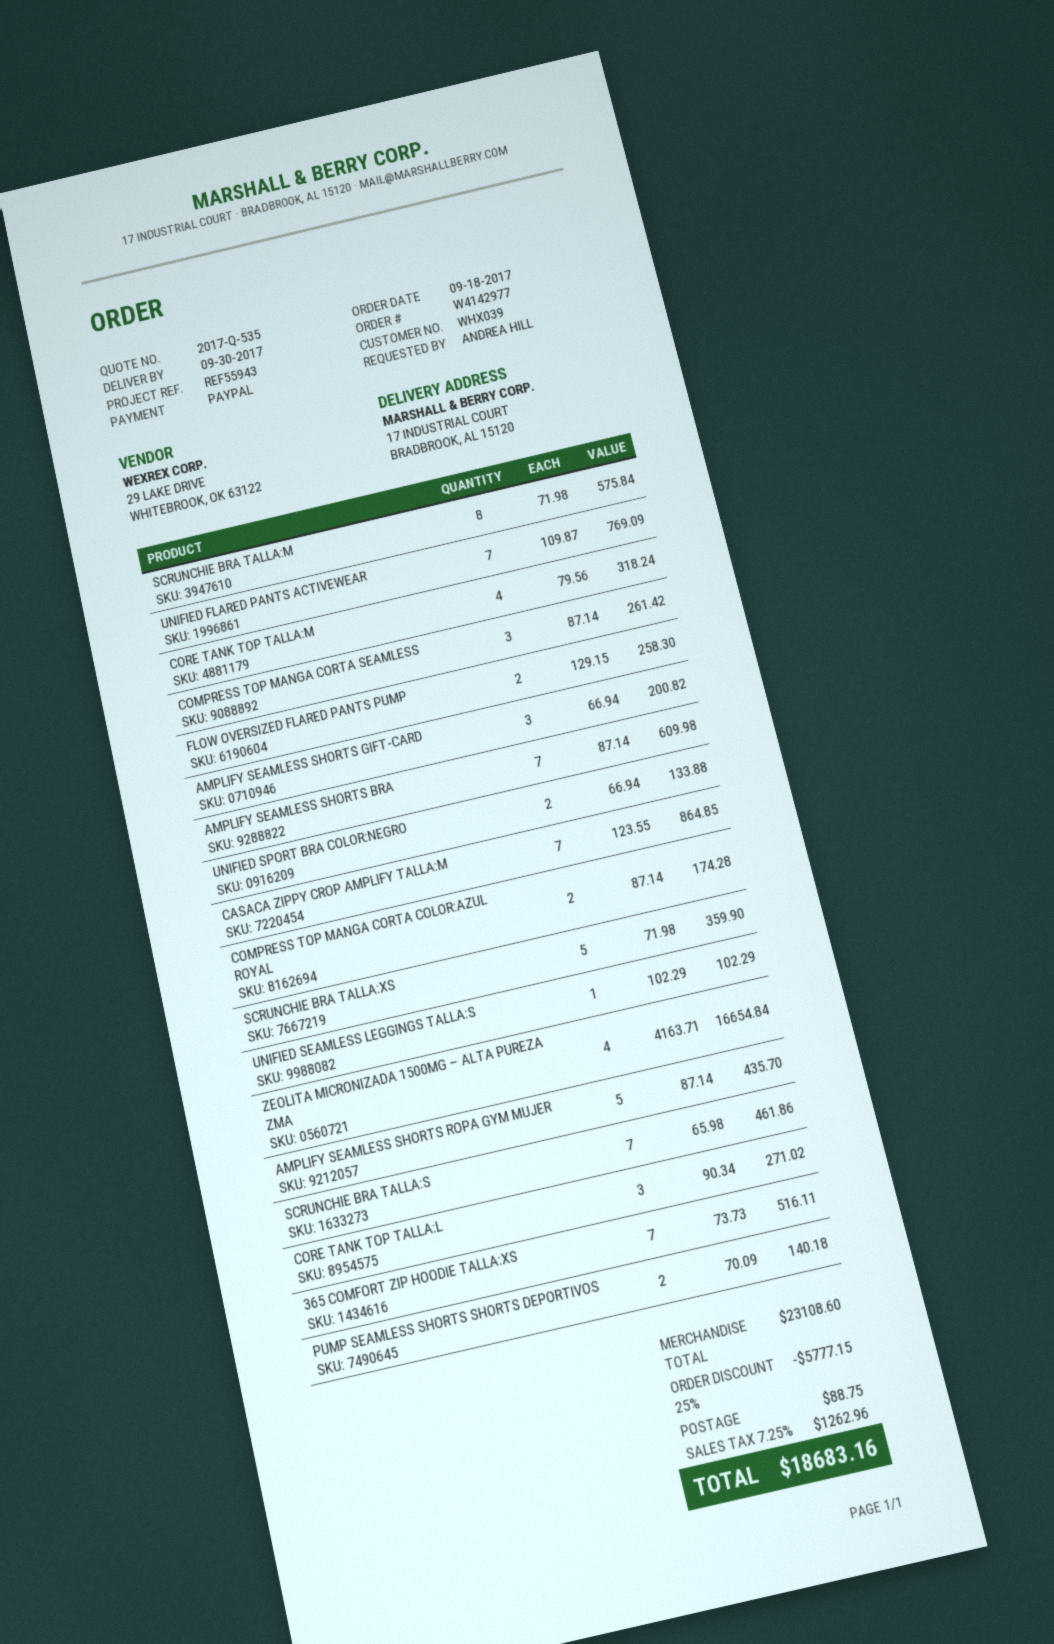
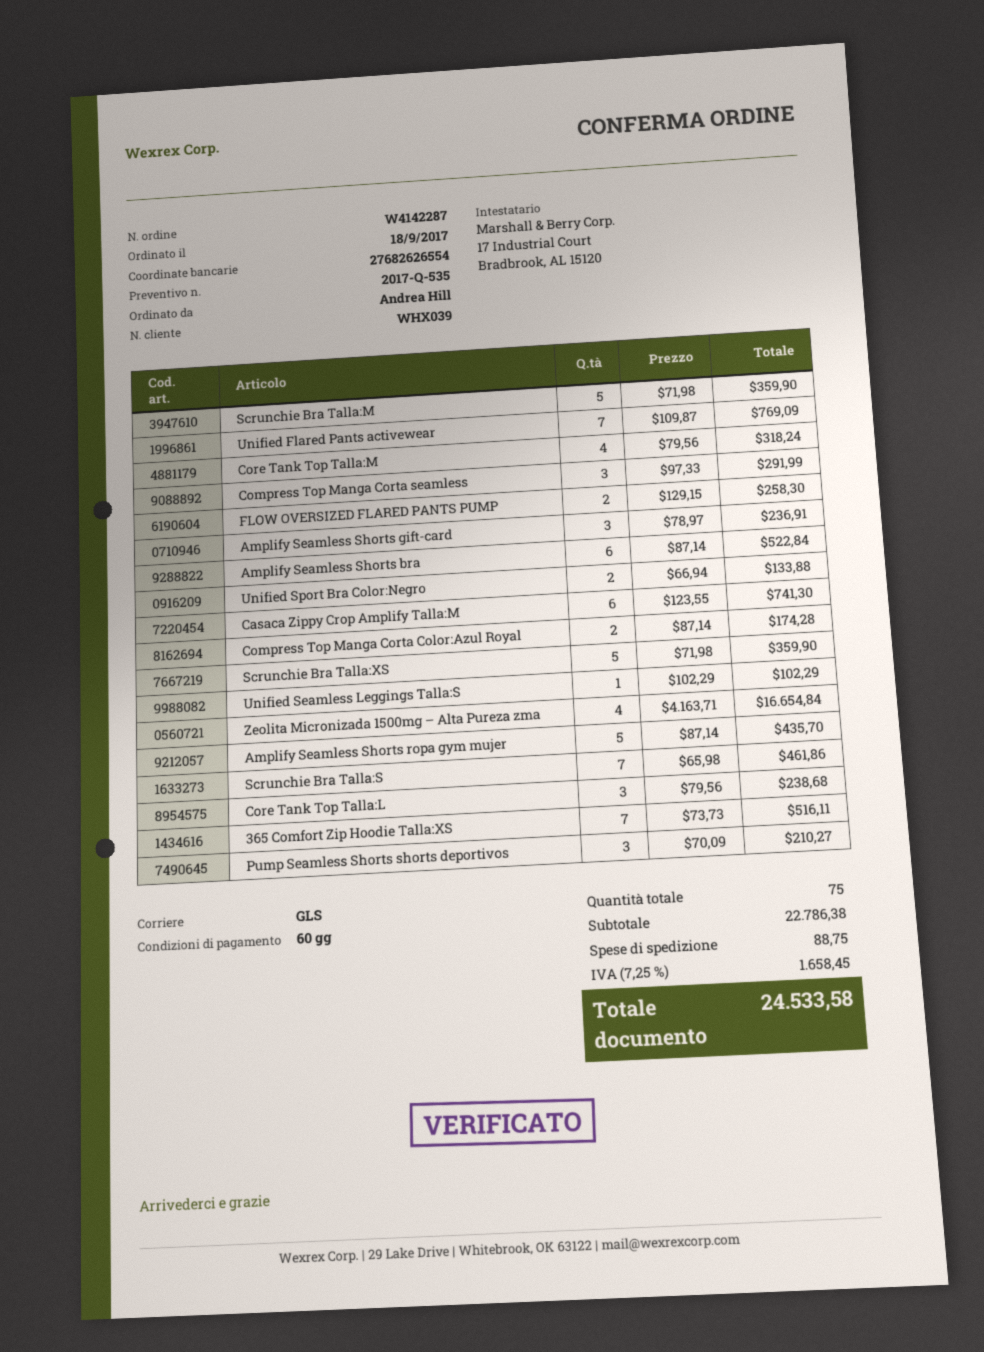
order number: W4142977 -> W4142287
SCRUNCHIE BRA TALLA:M: 8 x 71.98 = 575.84 -> 5 x 71.98 = 359.90
COMPRESS TOP MANGA CORTA SEAMLESS: 3 x 87.14 = 261.42 -> 3 x 97.33 = 291.99
AMPLIFY SEAMLESS SHORTS GIFT-CARD: 3 x 66.94 = 200.82 -> 3 x 78.97 = 236.91
AMPLIFY SEAMLESS SHORTS BRA: 7 x 87.14 = 609.98 -> 6 x 87.14 = 522.84
CASACA ZIPPY CROP AMPLIFY TALLA:M: 7 x 123.55 = 864.85 -> 6 x 123.55 = 741.30
CORE TANK TOP TALLA:L: 3 x 90.34 = 271.02 -> 3 x 79.56 = 238.68
PUMP SEAMLESS SHORTS SHORTS DEPORTIVOS: 2 x 70.09 = 140.18 -> 3 x 70.09 = 210.27
subtotal: 23108.60 -> 22786.38
discount: 25% = 5777.15 -> none
tax: 7.25% = 1262.96 -> 7.25% = 1658.45
total: 18683.16 -> 24533.58

